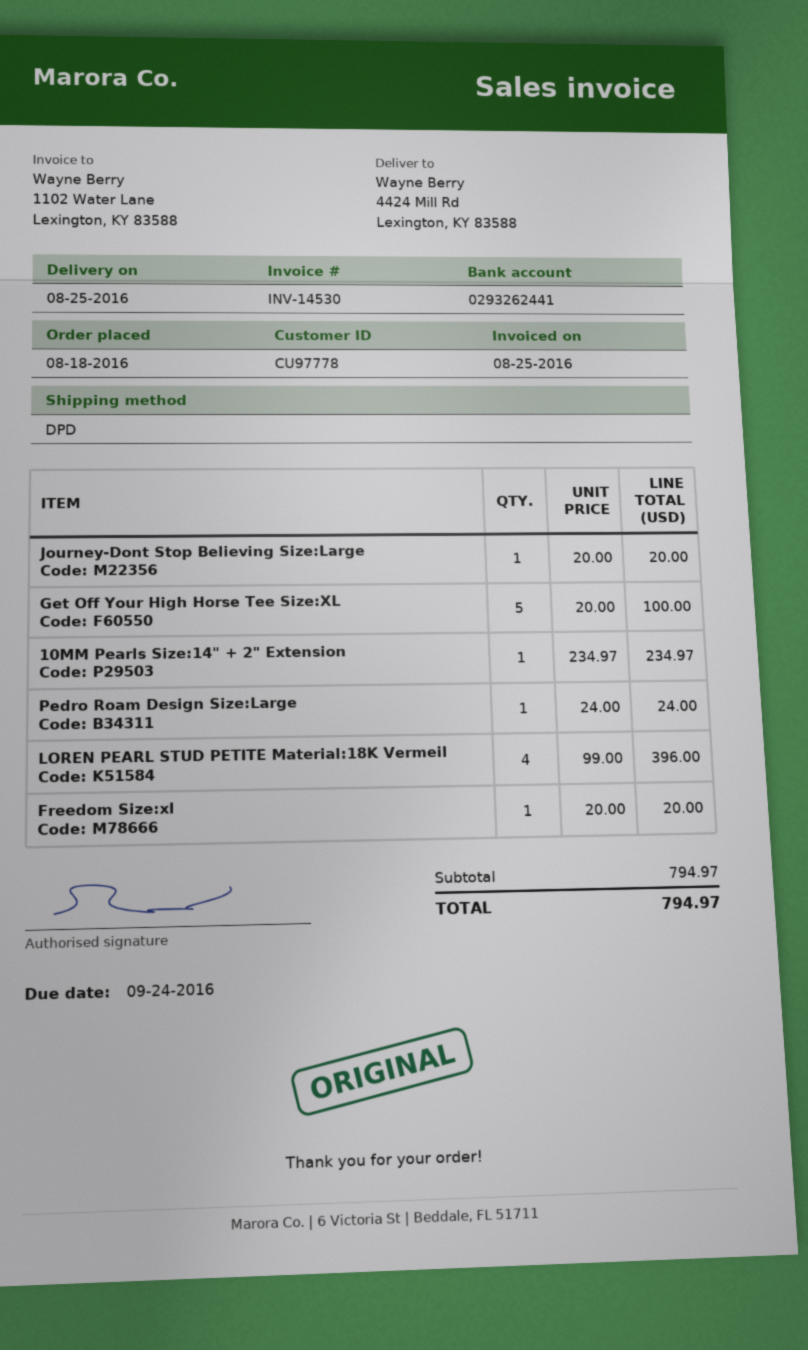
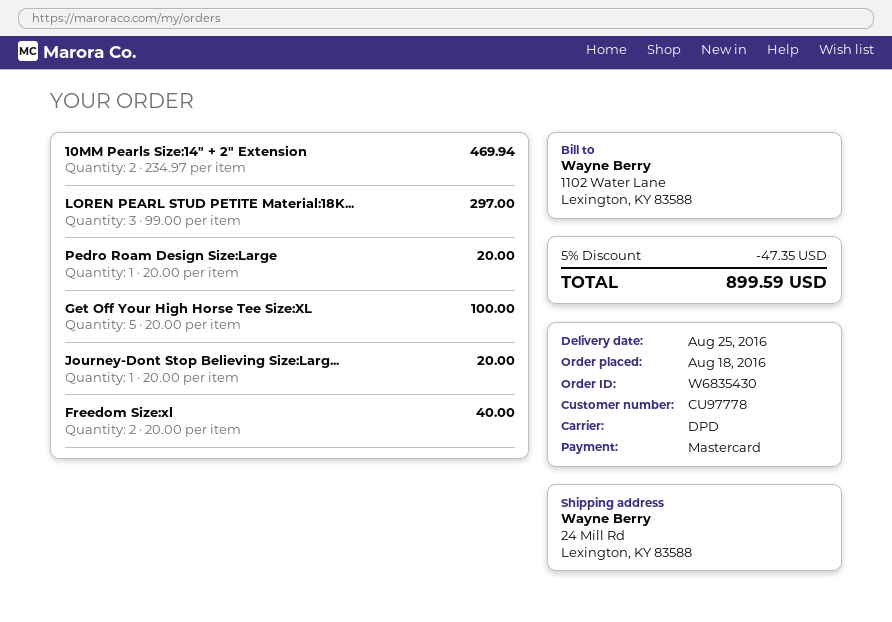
ship to: 4424 Mill Rd, Lexington, KY 83588 -> 24 Mill Rd, Lexington, KY 83588
10MM Pearls Size:14" + 2" Extension: 1 x 234.97 = 234.97 -> 2 x 234.97 = 469.94
Pedro Roam Design Size:Large: 1 x 24.00 = 24.00 -> 1 x 20.00 = 20.00
LOREN PEARL STUD PETITE Material:18K Vermeil: 4 x 99.00 = 396.00 -> 3 x 99.00 = 297.00
Freedom Size:xl: 1 x 20.00 = 20.00 -> 2 x 20.00 = 40.00
discount: none -> 5% = 47.35
total: 794.97 -> 899.59

